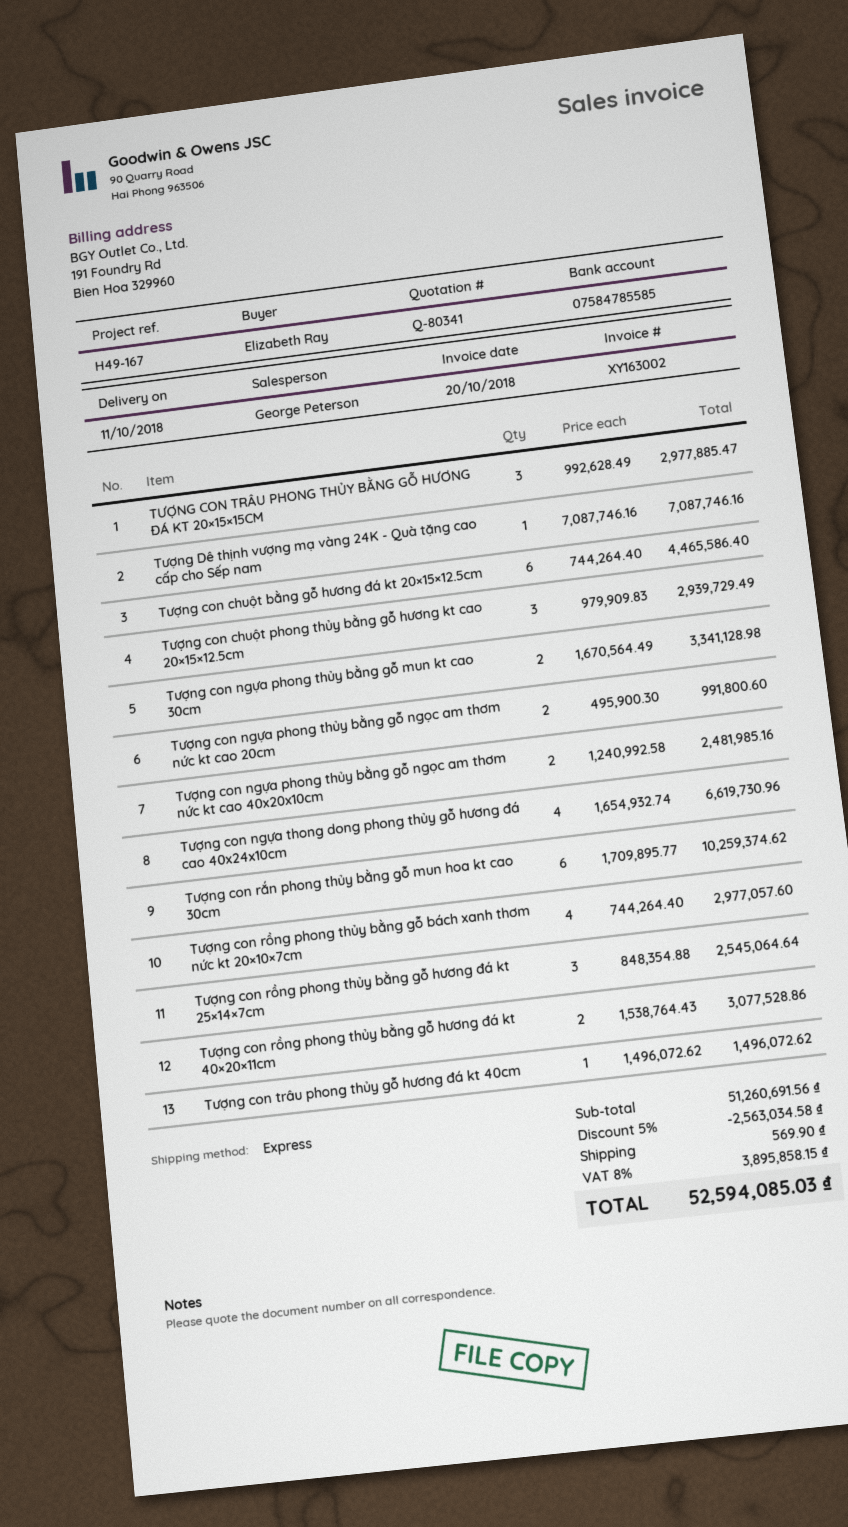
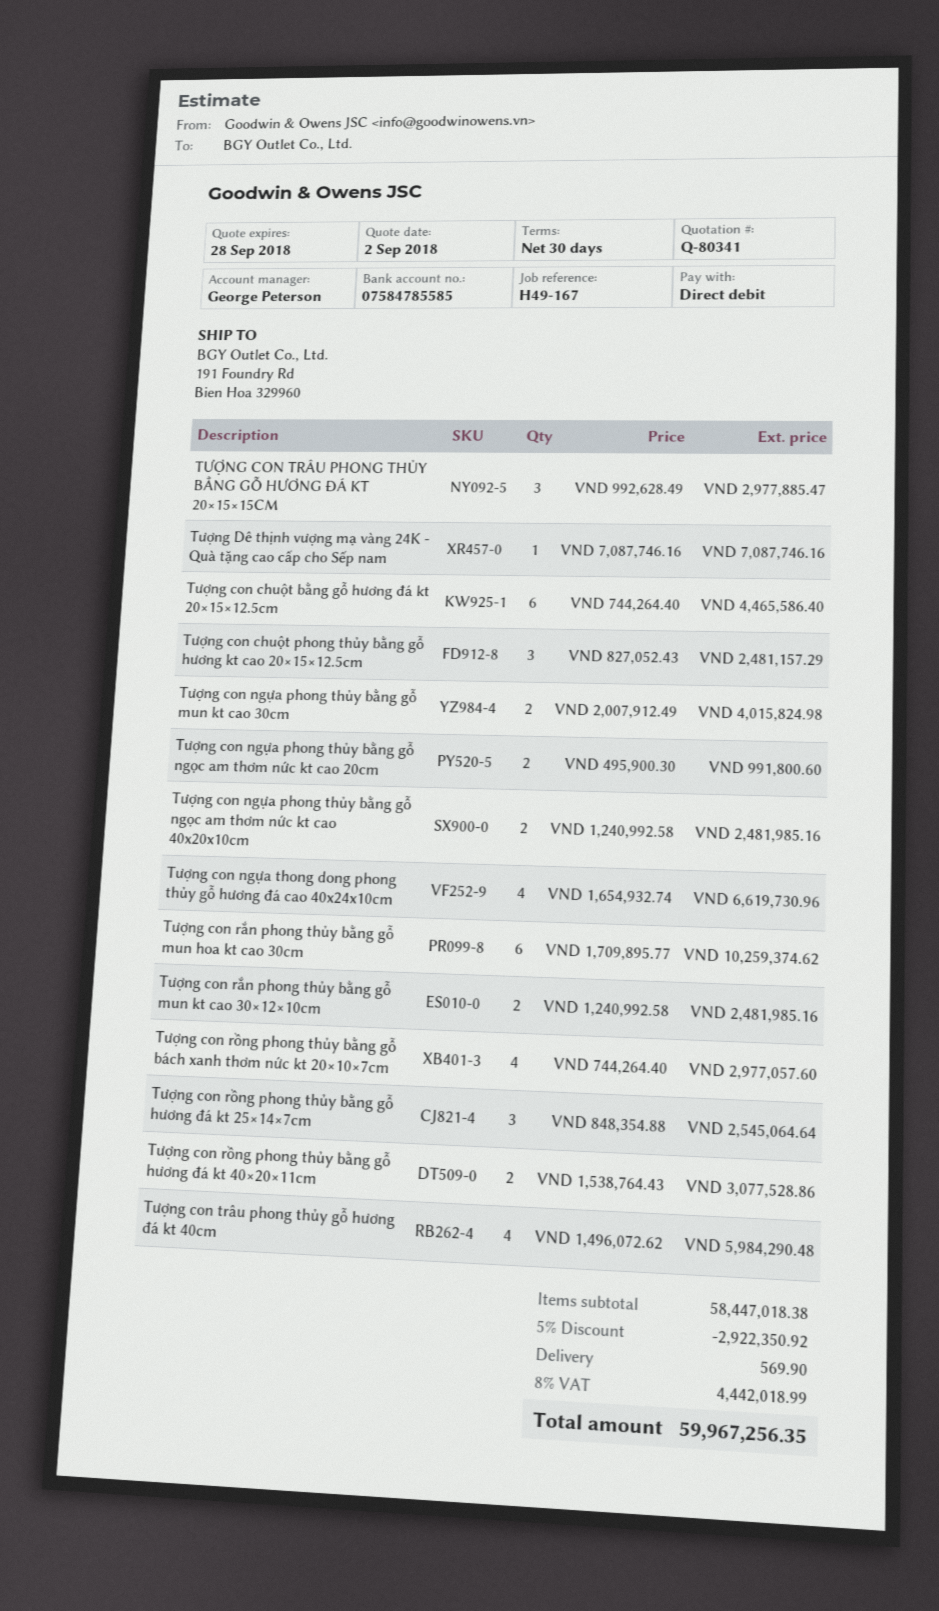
Tượng con chuột phong thủy bằng gỗ hương kt cao 20×15×12.5cm: 3 x 979909.83 = 2939729.49 -> 3 x 827052.43 = 2481157.29
Tượng con ngựa phong thủy bằng gỗ mun kt cao 30cm: 2 x 1670564.49 = 3341128.98 -> 2 x 2007912.49 = 4015824.98
Tượng con trâu phong thủy gỗ hương đá kt 40cm: 1 x 1496072.62 = 1496072.62 -> 4 x 1496072.62 = 5984290.48
Tượng con rắn phong thủy bằng gỗ mun kt cao 30×12×10cm: none -> 2 x 1240992.58 = 2481985.16
subtotal: 51260691.56 -> 58447018.38
discount: 5% = 2563034.58 -> 5% = 2922350.92
tax: 8% = 3895858.15 -> 8% = 4442018.99
total: 52594085.03 -> 59967256.35

